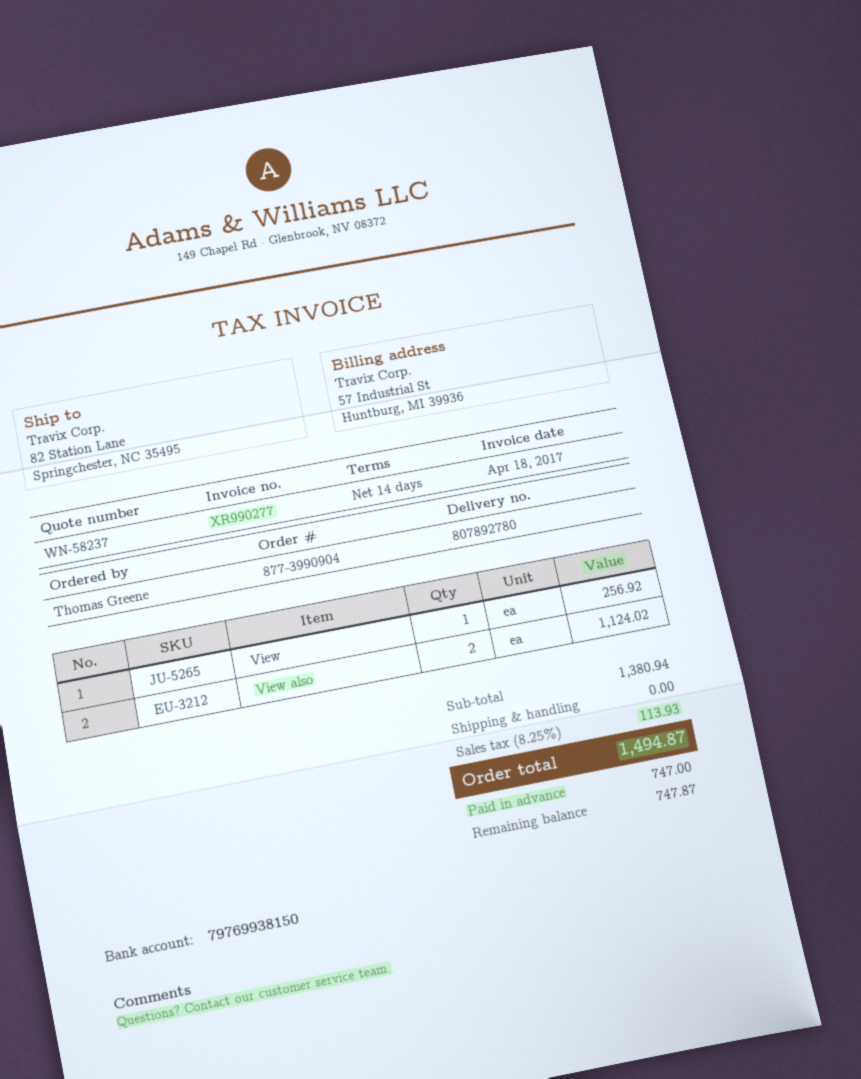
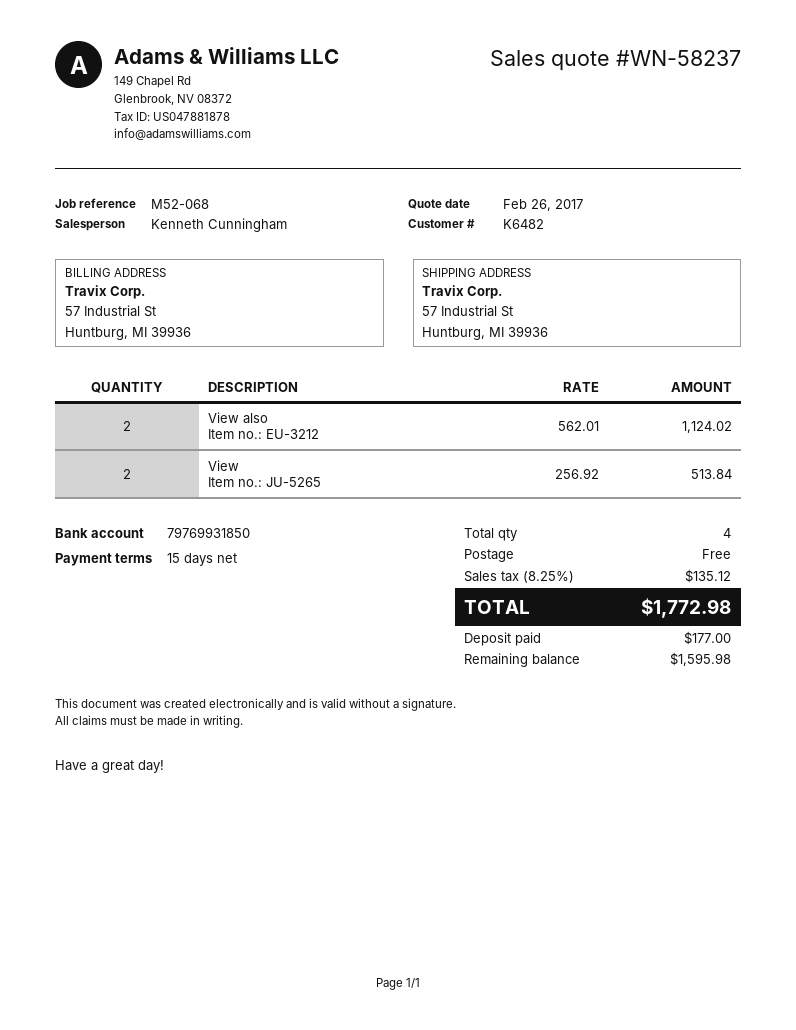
payment terms: 14 days -> 15 days
bank account: 79769938150 -> 79769931850
ship to: 82 Station Lane, Springchester, NC 35495 -> 57 Industrial St, Huntburg, MI 39936
View: 1 for 256.92 -> 2 for 513.84
tax: 8.25% = 113.93 -> 8.25% = 135.12
total: 1494.87 -> 1772.98
deposit: 747.00 -> 177.00
balance: 747.87 -> 1595.98

